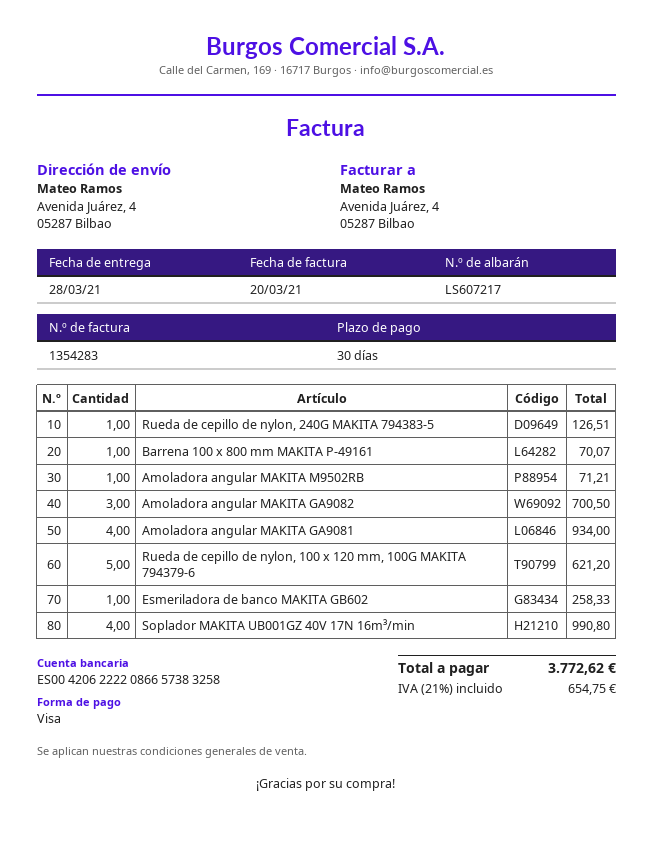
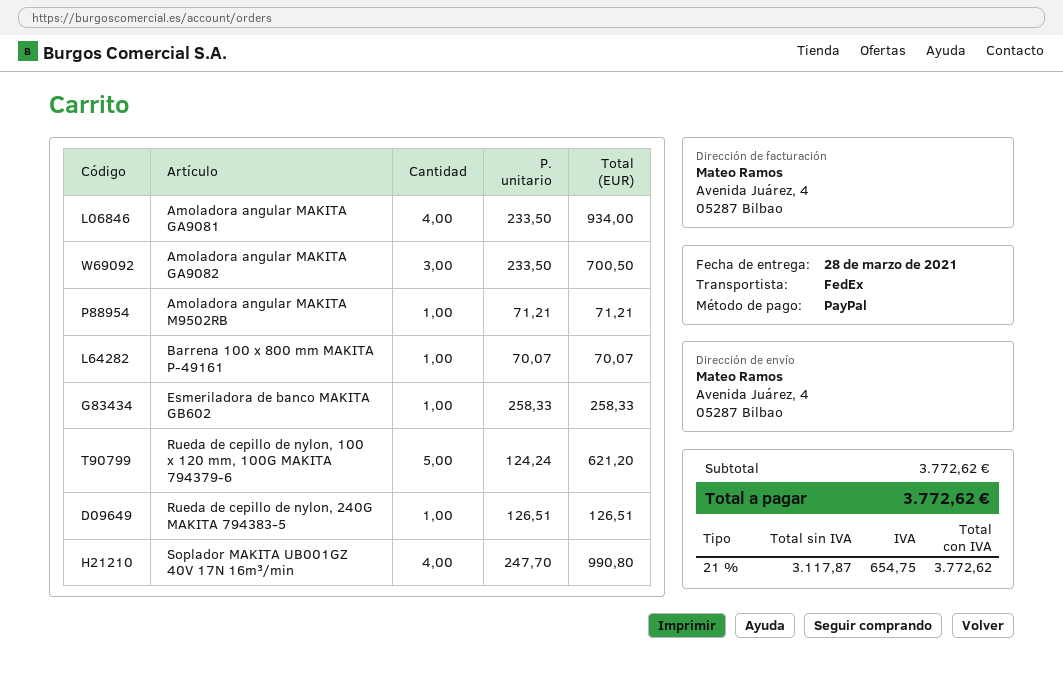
payment method: Visa -> PayPal

